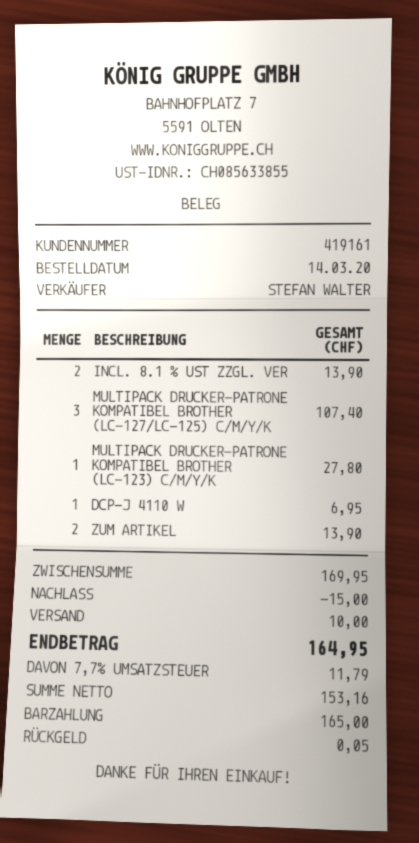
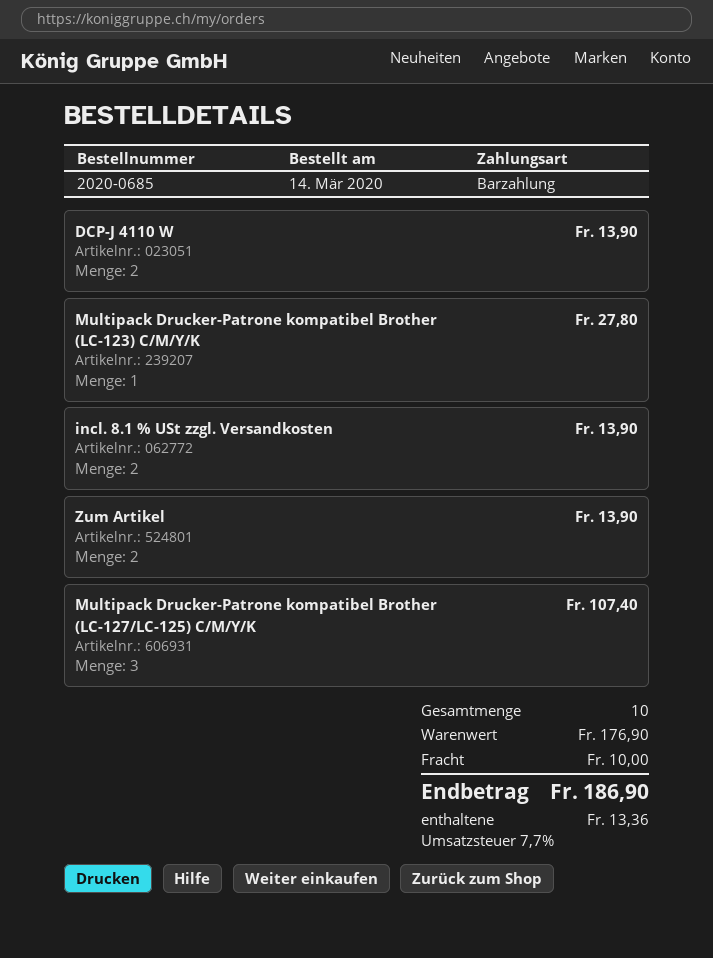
DCP-J 4110 W: 1 for 6.95 -> 2 for 13.90
subtotal: 169.95 -> 176.90
discount: 15.00 -> none
tax: 7.7% = 11.79 -> 7.7% = 13.36
total: 164.95 -> 186.90

